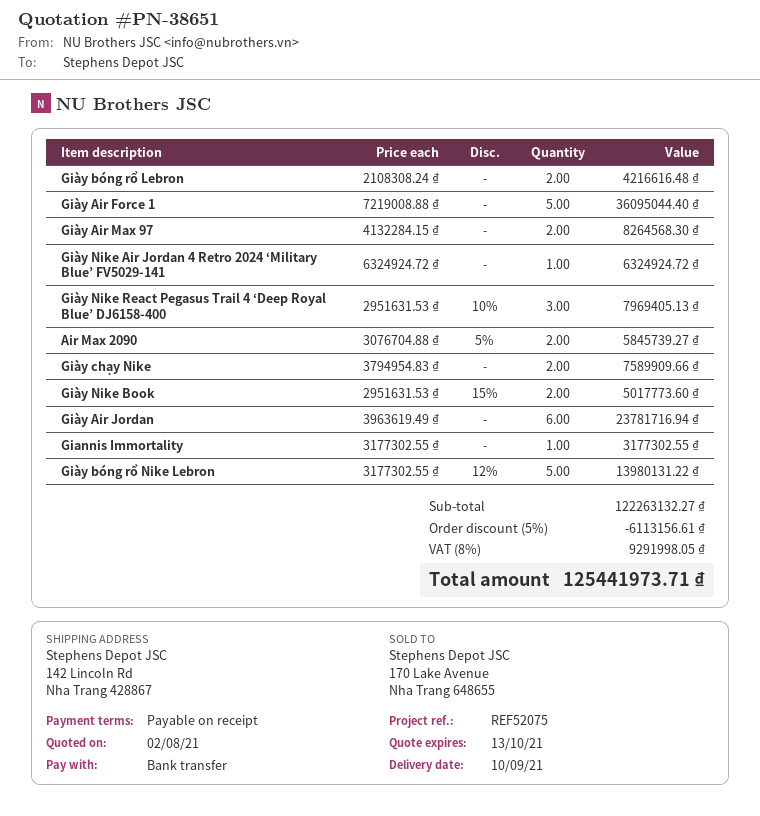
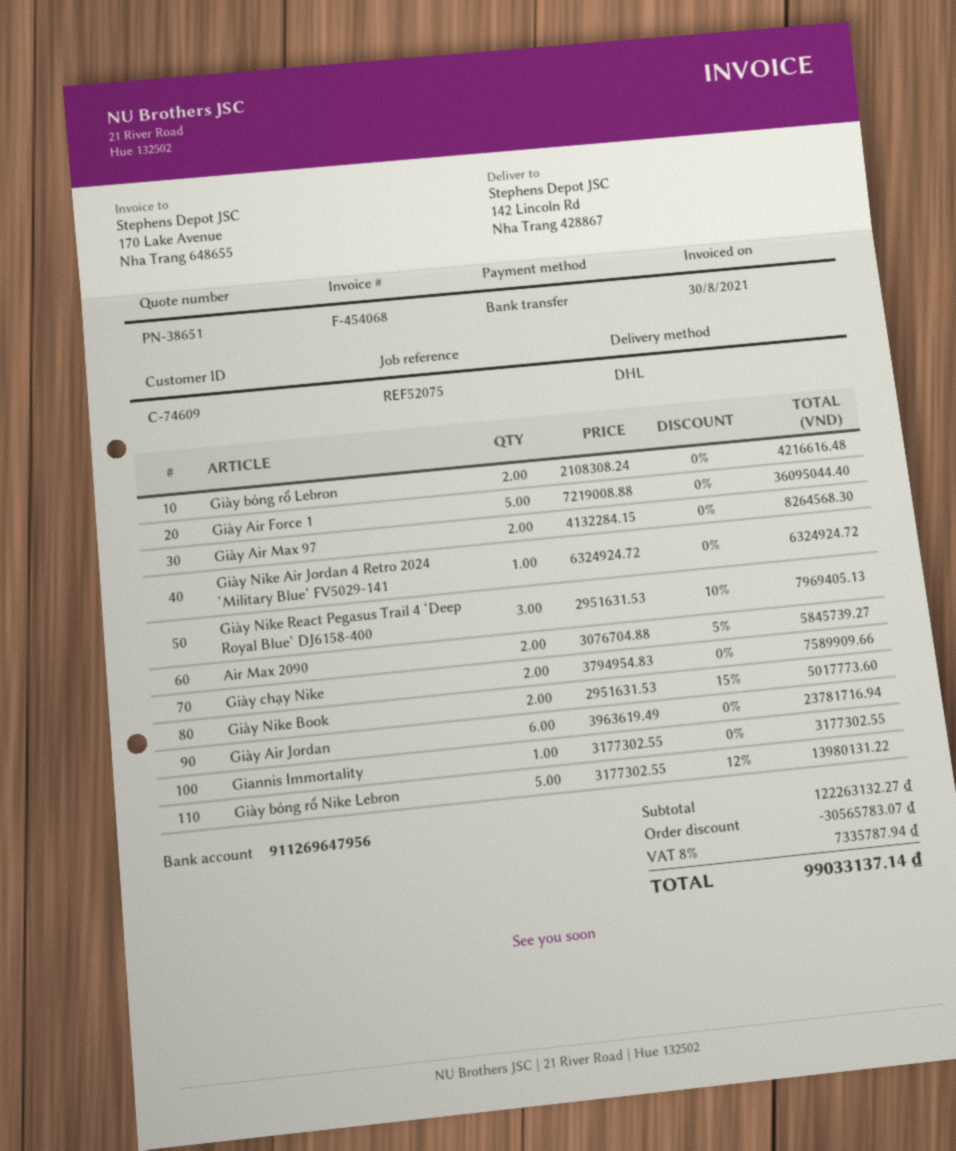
discount: 6113156.61 -> 30565783.07
tax: 8% = 9291998.05 -> 8% = 7335787.94
total: 125441973.71 -> 99033137.14

